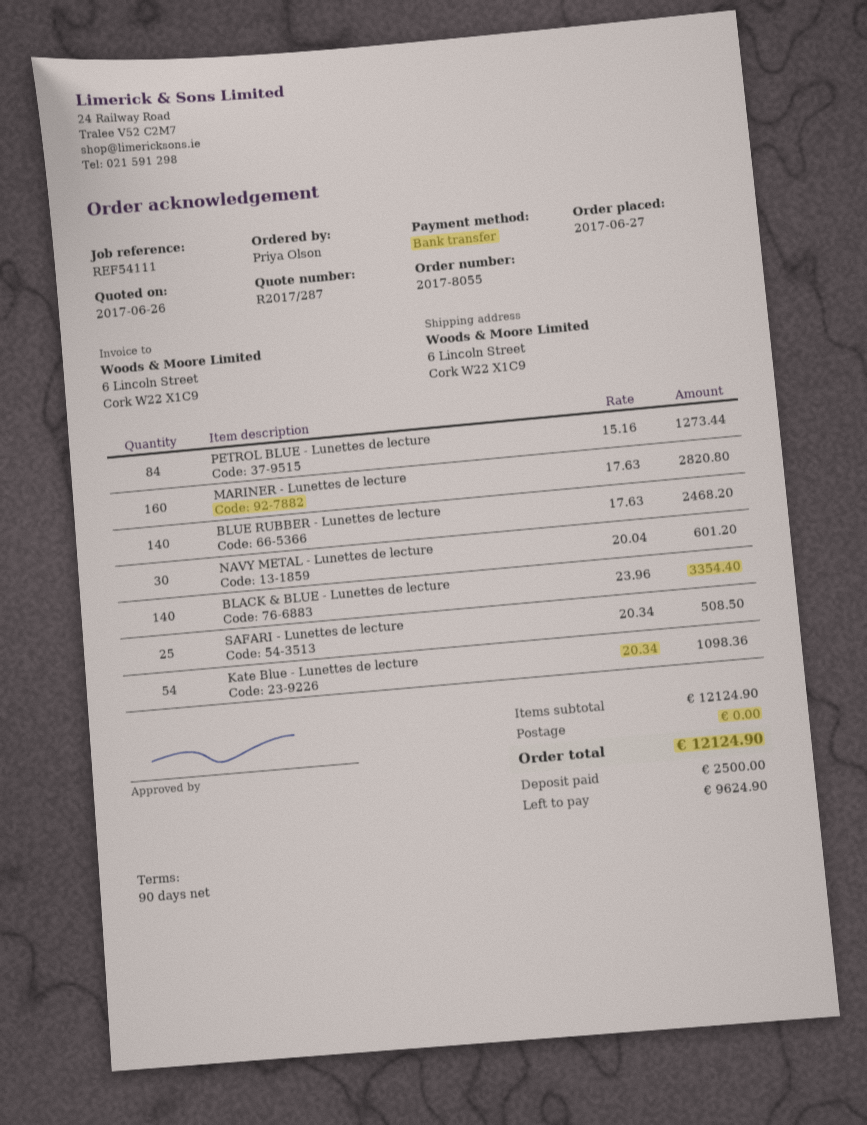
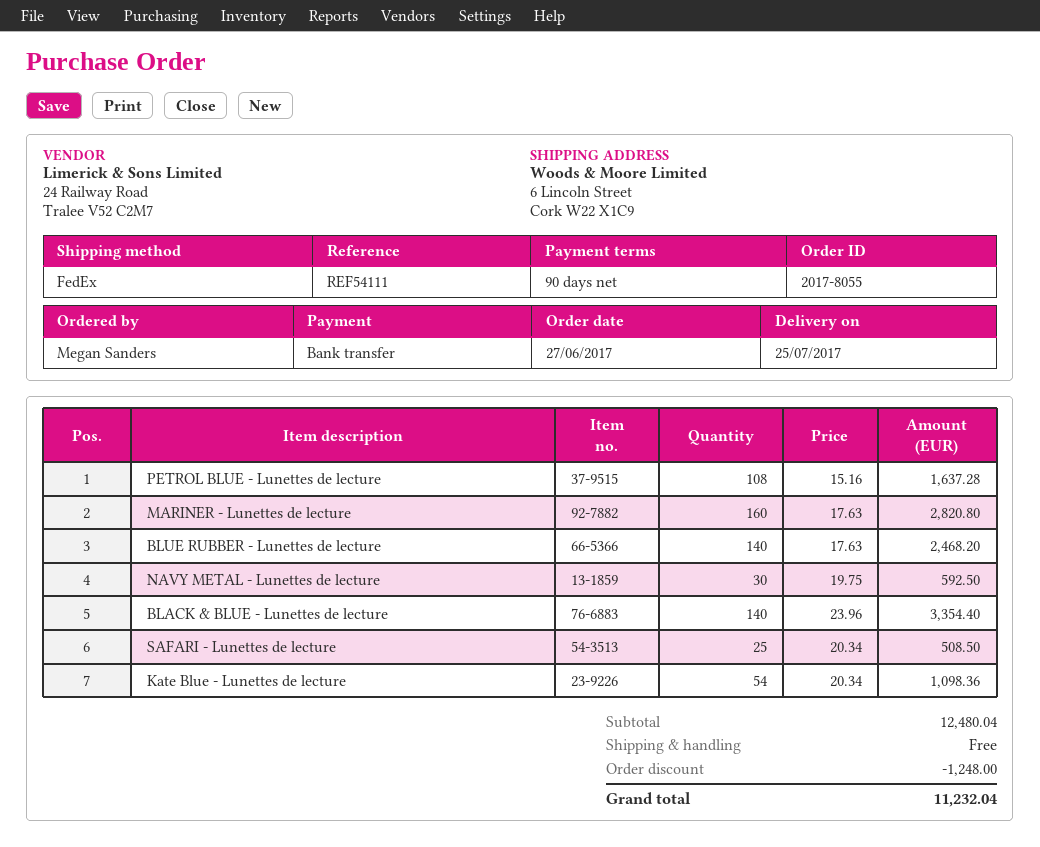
ordered by: Priya Olson -> Megan Sanders
PETROL BLUE - Lunettes de lecture: 84 x 15.16 = 1273.44 -> 108 x 15.16 = 1637.28
NAVY METAL - Lunettes de lecture: 30 x 20.04 = 601.20 -> 30 x 19.75 = 592.50
subtotal: 12124.90 -> 12480.04
discount: none -> 1248.00
total: 12124.90 -> 11232.04

